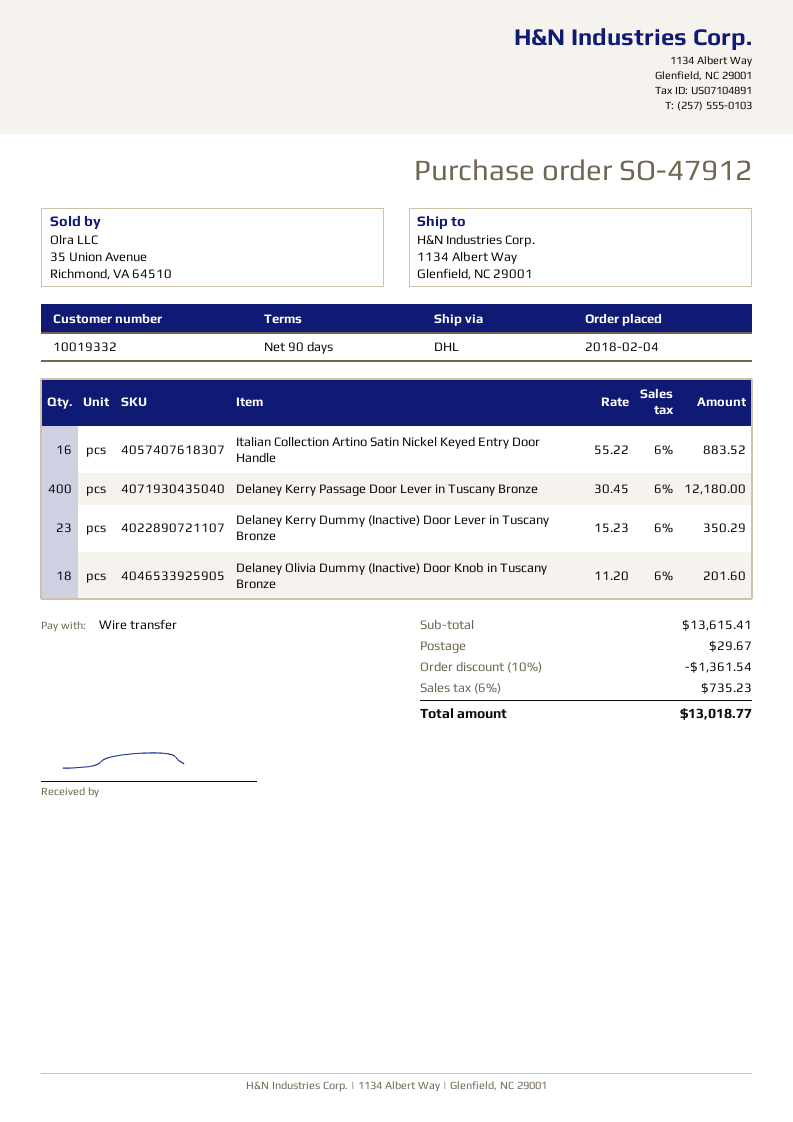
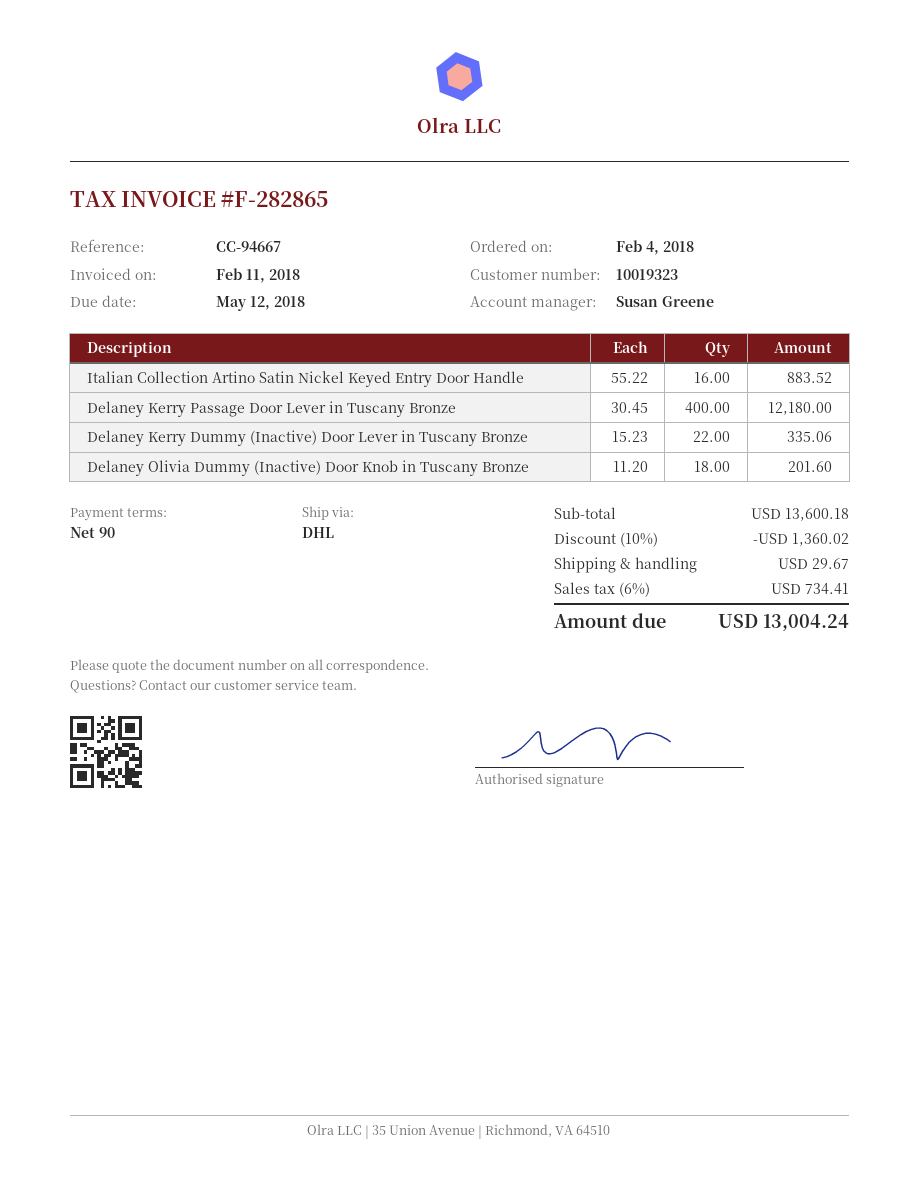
customer number: 10019332 -> 10019323
Delaney Kerry Dummy (Inactive) Door Lever in Tuscany Bronze: 23 x 15.23 = 350.29 -> 22 x 15.23 = 335.06
subtotal: 13615.41 -> 13600.18
discount: 10% = 1361.54 -> 10% = 1360.02
tax: 6% = 735.23 -> 6% = 734.41
total: 13018.77 -> 13004.24

